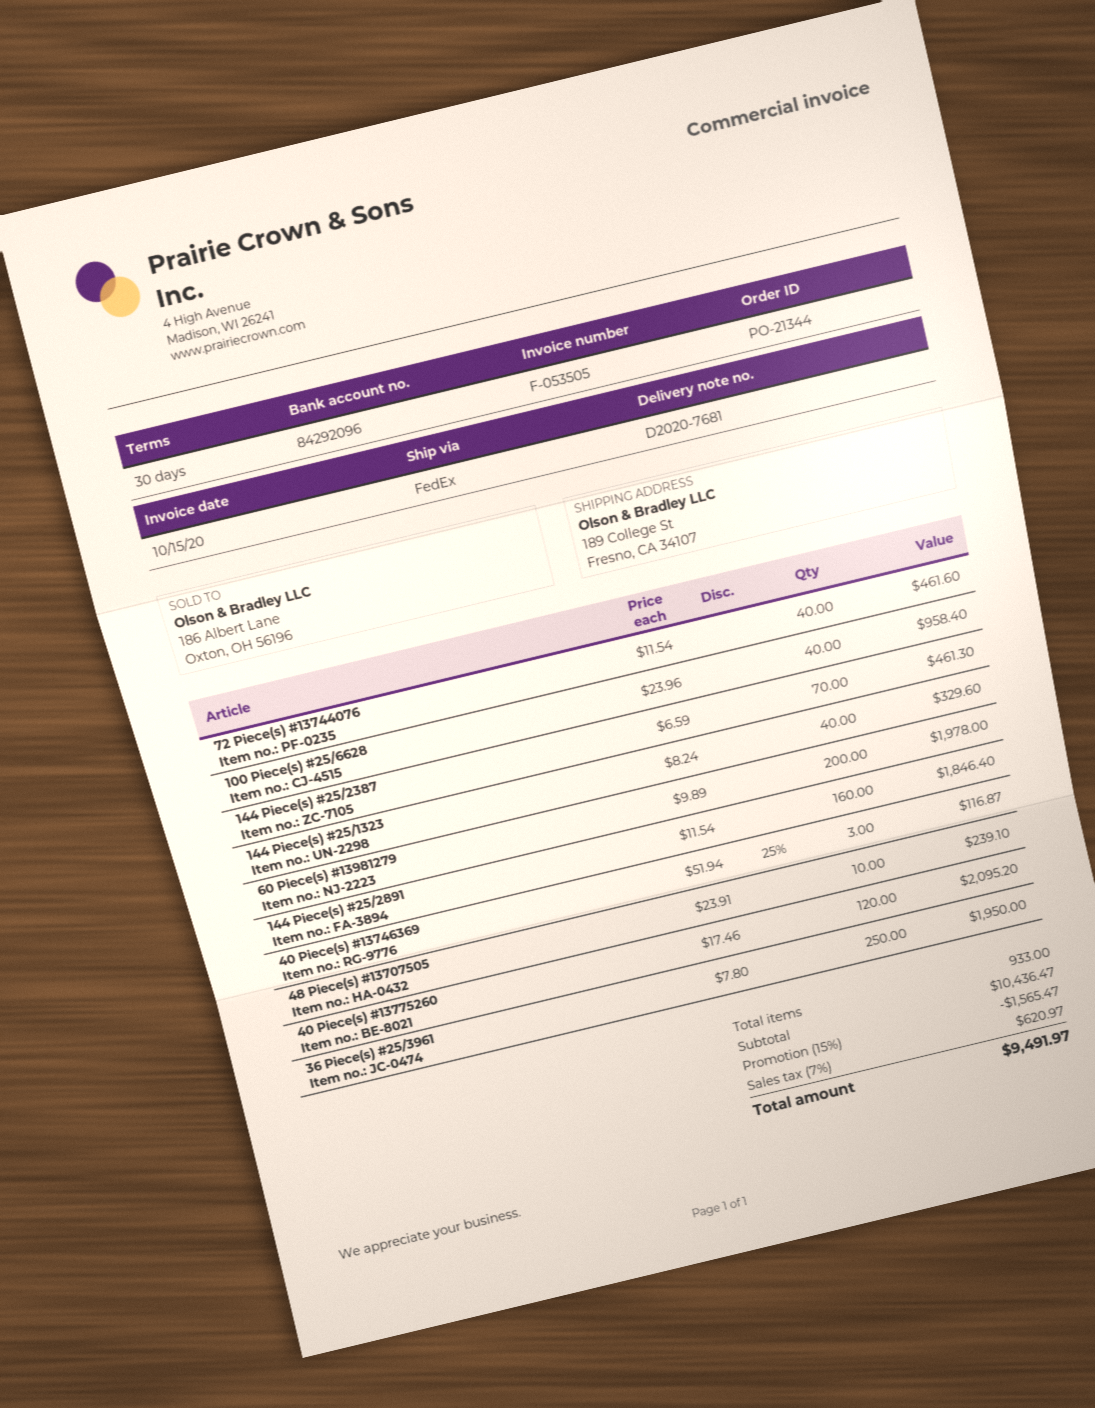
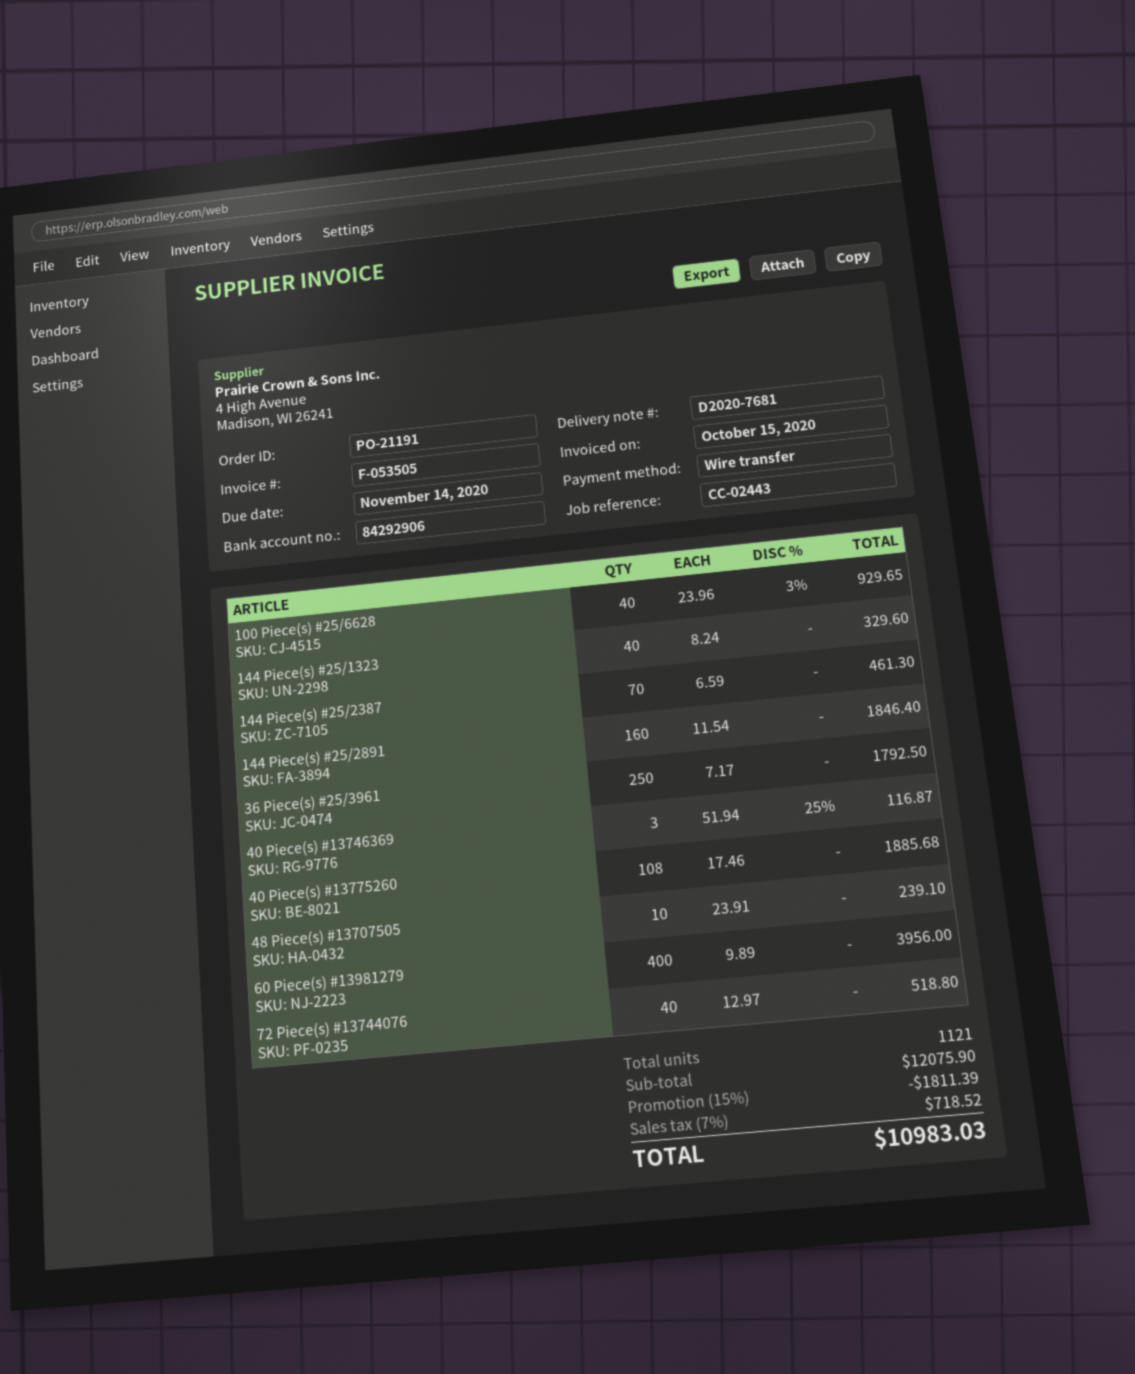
order number: PO-21344 -> PO-21191
bank account: 84292096 -> 84292906
72 Piece(s) #13744076: 40 x 11.54 = 461.60 -> 40 x 12.97 = 518.80
100 Piece(s) #25/6628: 40 x 23.96 = 958.40 -> 40 x 23.96 - 3% = 929.65
60 Piece(s) #13981279: 200 x 9.89 = 1978.00 -> 400 x 9.89 = 3956.00
40 Piece(s) #13775260: 120 x 17.46 = 2095.20 -> 108 x 17.46 = 1885.68
36 Piece(s) #25/3961: 250 x 7.80 = 1950.00 -> 250 x 7.17 = 1792.50
total quantity: 933 -> 1121
subtotal: 10436.47 -> 12075.90
discount: 15% = 1565.47 -> 15% = 1811.39
tax: 7% = 620.97 -> 7% = 718.52
total: 9491.97 -> 10983.03

